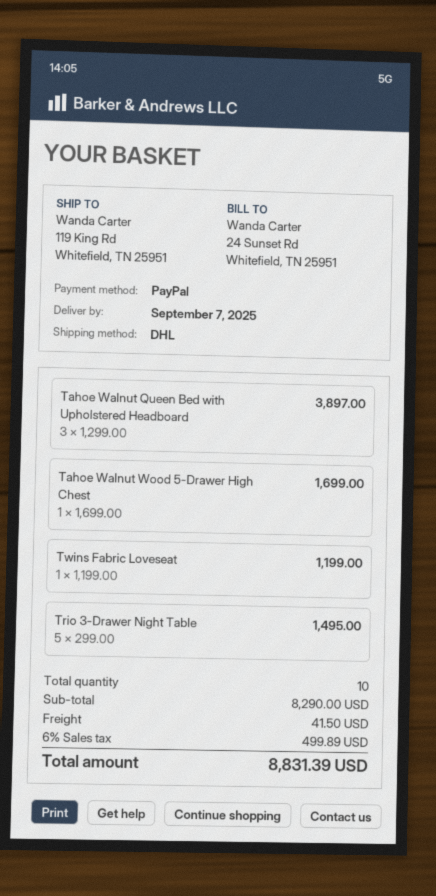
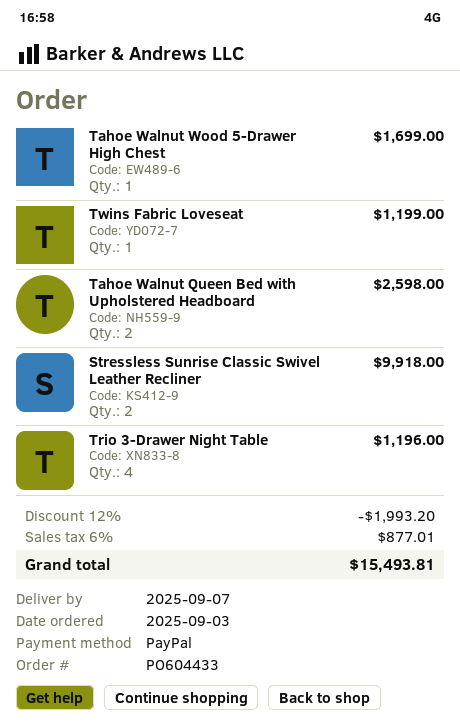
Tahoe Walnut Queen Bed with Upholstered Headboard: 3 for 3897.00 -> 2 for 2598.00
Trio 3-Drawer Night Table: 5 for 1495.00 -> 4 for 1196.00
Stressless Sunrise Classic Swivel Leather Recliner: none -> 2 for 9918.00
discount: none -> 12% = 1993.20
shipping: 41.50 -> none
tax: 6% = 499.89 -> 6% = 877.01
total: 8831.39 -> 15493.81

